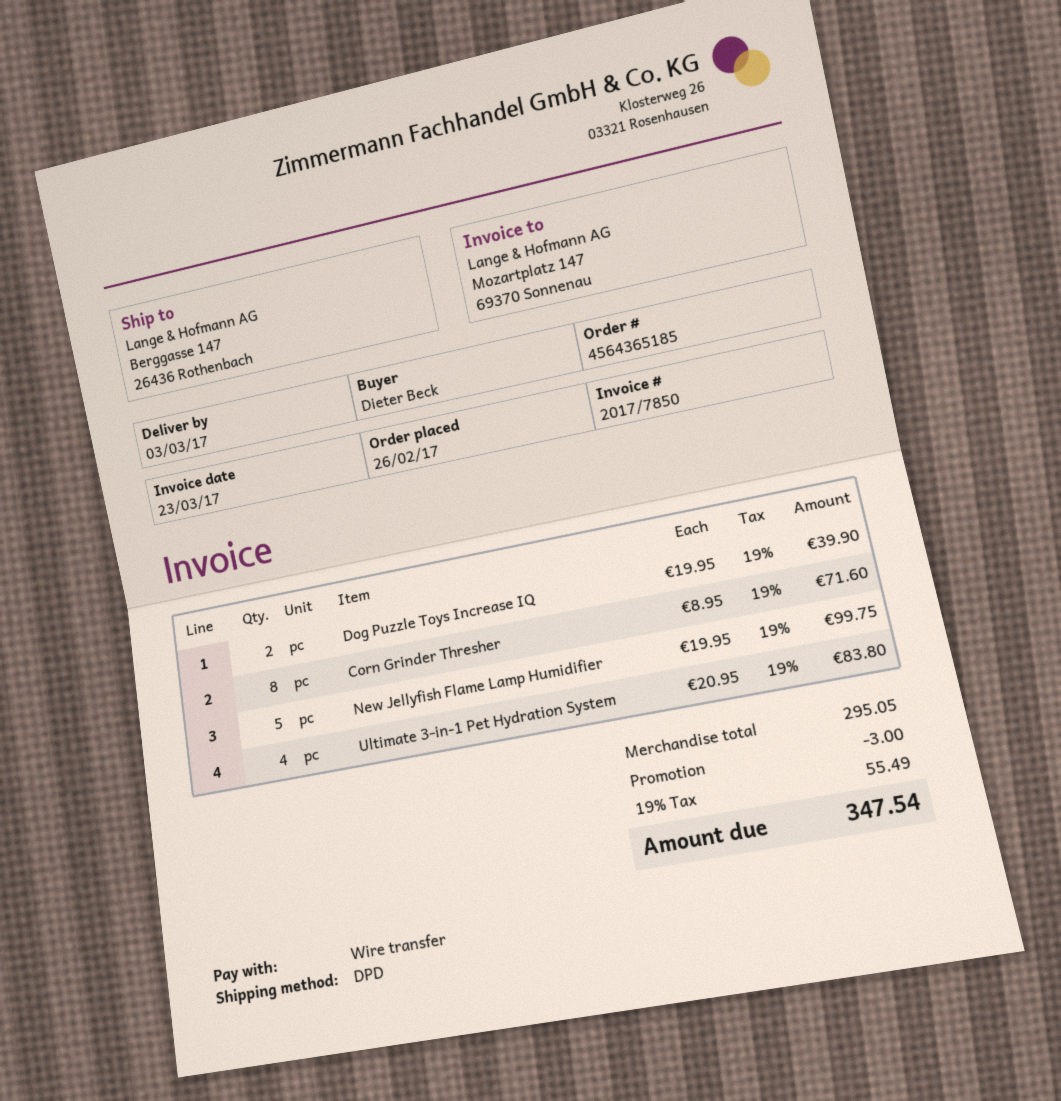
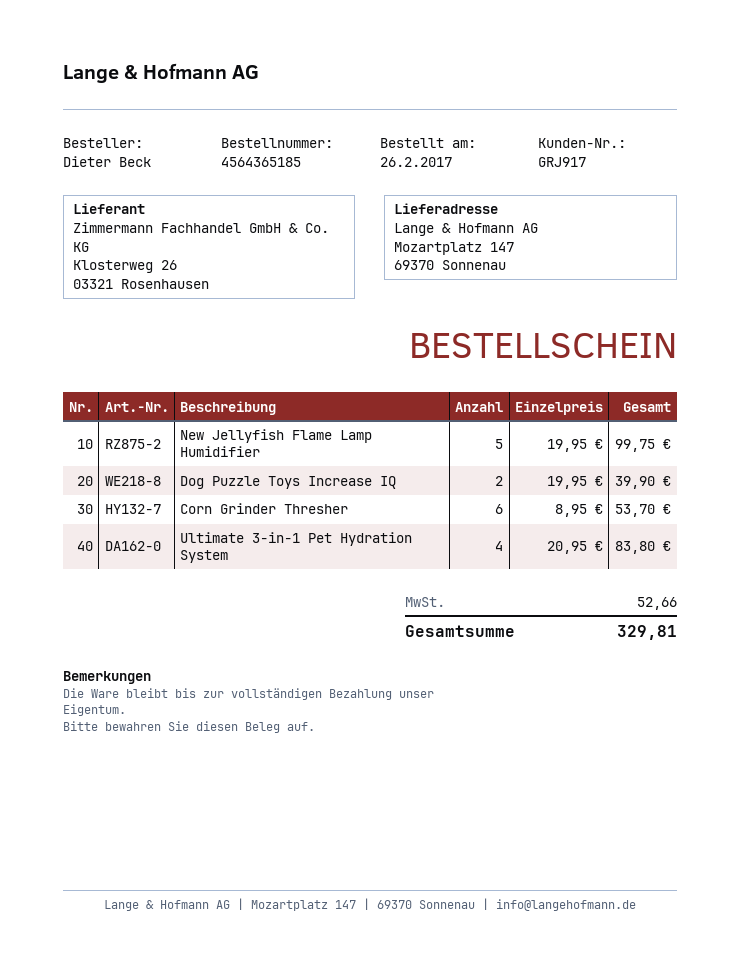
ship to: Berggasse 147, 26436 Rothenbach -> Mozartplatz 147, 69370 Sonnenau
Corn Grinder Thresher: 8 x 8.95 = 71.60 -> 6 x 8.95 = 53.70
discount: 3.00 -> none
tax: 55.49 -> 52.66
total: 347.54 -> 329.81

